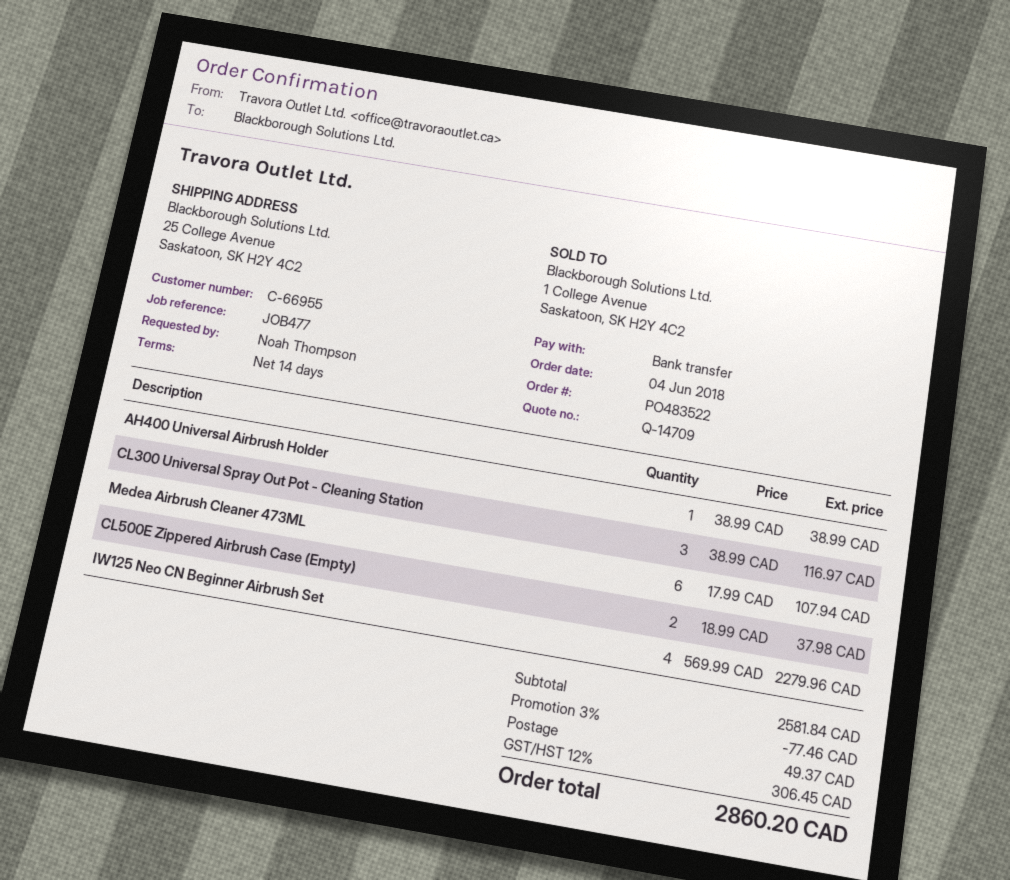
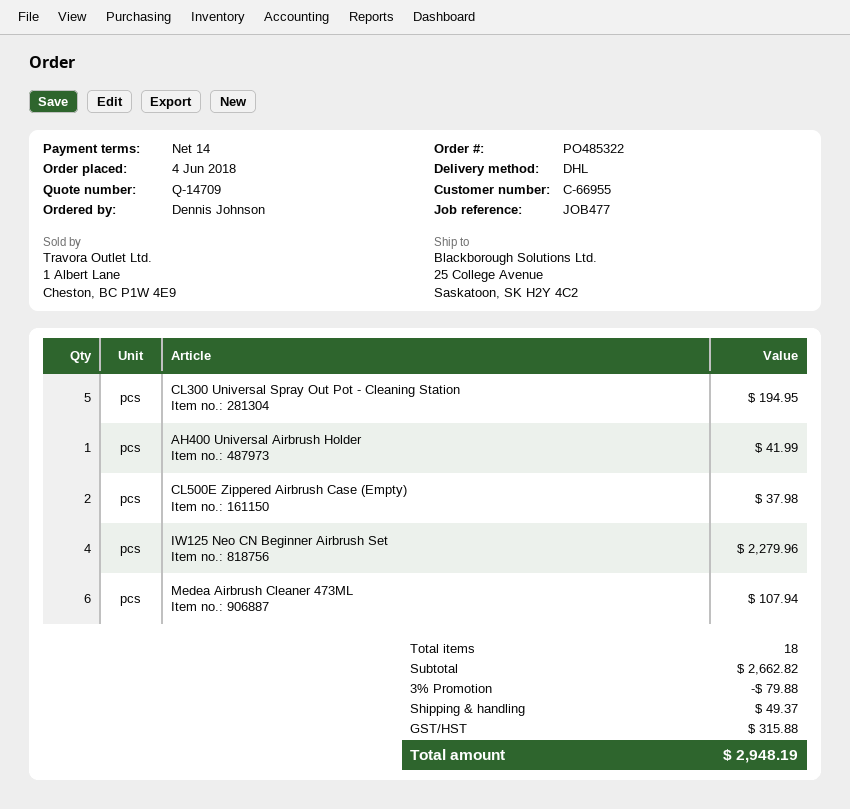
order number: PO483522 -> PO485322
ordered by: Noah Thompson -> Dennis Johnson
AH400 Universal Airbrush Holder: 1 for 38.99 -> 1 for 41.99
CL300 Universal Spray Out Pot - Cleaning Station: 3 for 116.97 -> 5 for 194.95
subtotal: 2581.84 -> 2662.82
discount: 3% = 77.46 -> 3% = 79.88
tax: 306.45 -> 315.88
total: 2860.20 -> 2948.19

